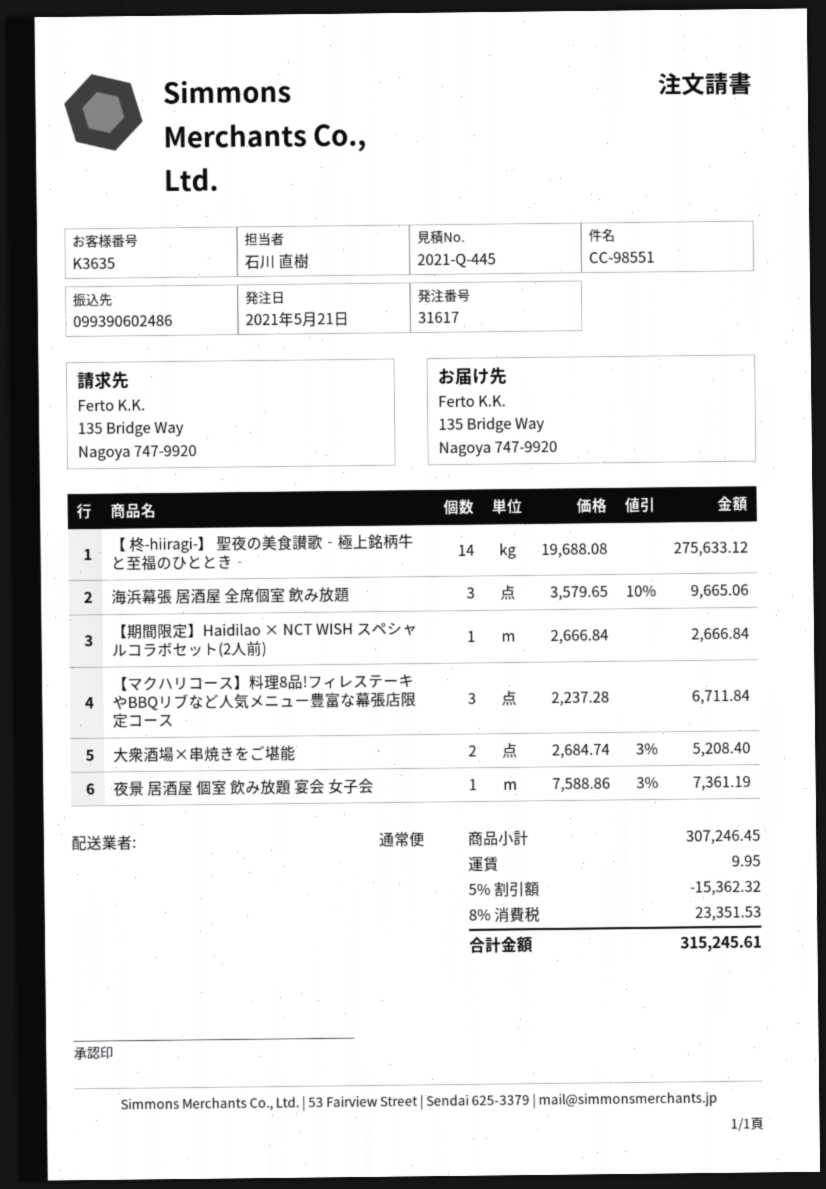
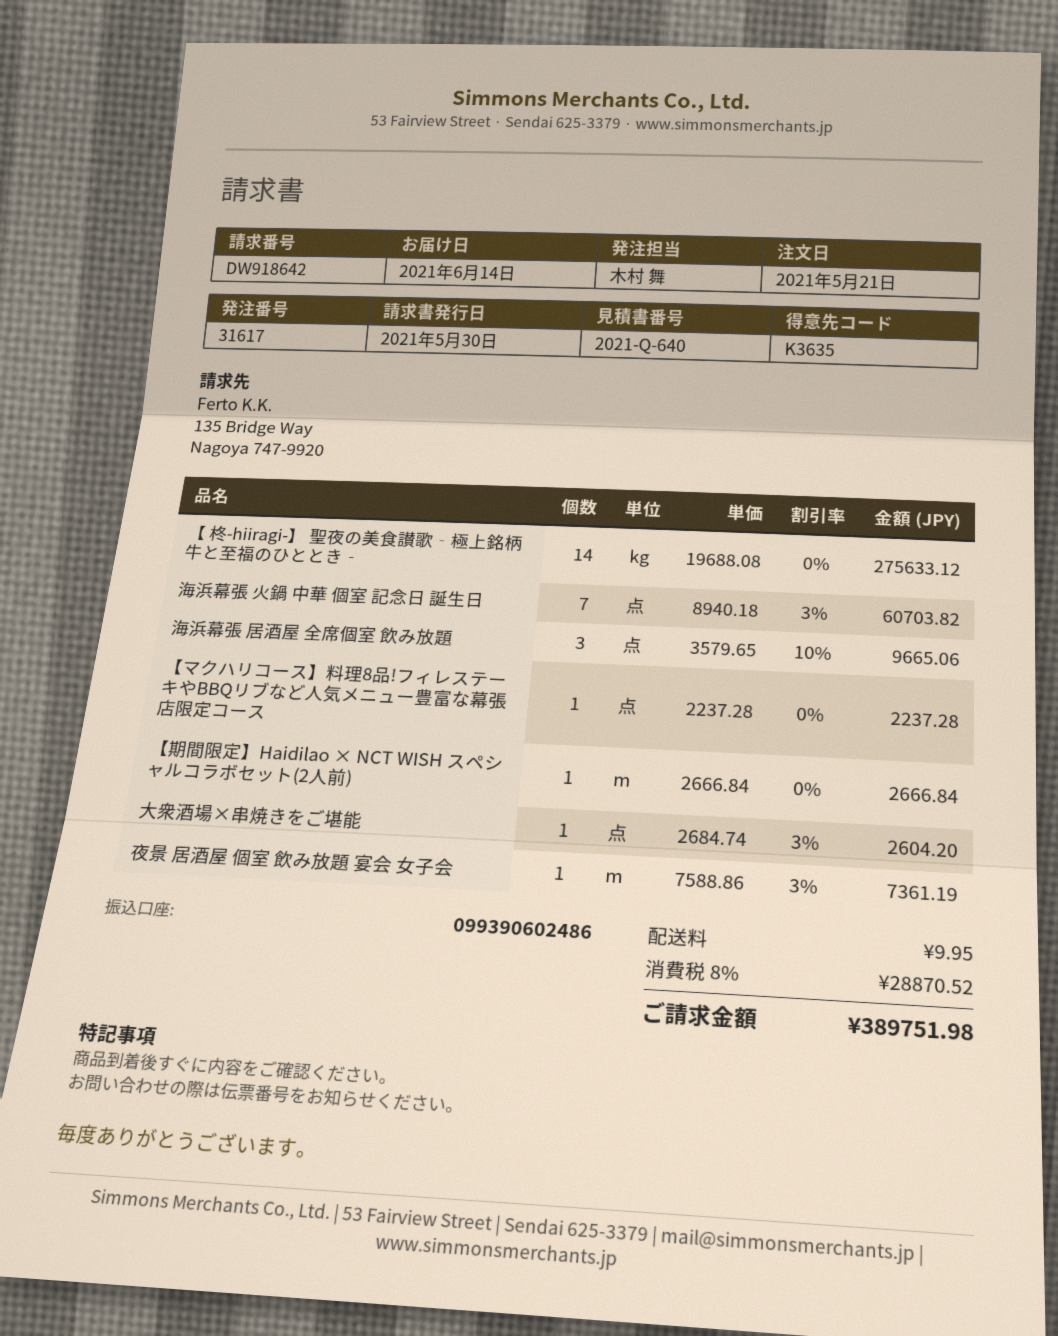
quote number: 2021-Q-445 -> 2021-Q-640
【マクハリコース】料理8品!フィレステーキやBBQリブなど人気メニュー豊富な幕張店限定コース: 3 x 2237.28 = 6711.84 -> 1 x 2237.28 = 2237.28
大衆酒場×串焼きをご堪能: 2 x 2684.74 - 3% = 5208.40 -> 1 x 2684.74 - 3% = 2604.20
海浜幕張 火鍋 中華 個室 記念日 誕生日: none -> 7 x 8940.18 - 3% = 60703.82
discount: 5% = 15362.32 -> none
tax: 8% = 23351.53 -> 8% = 28870.52
total: 315245.61 -> 389751.98

